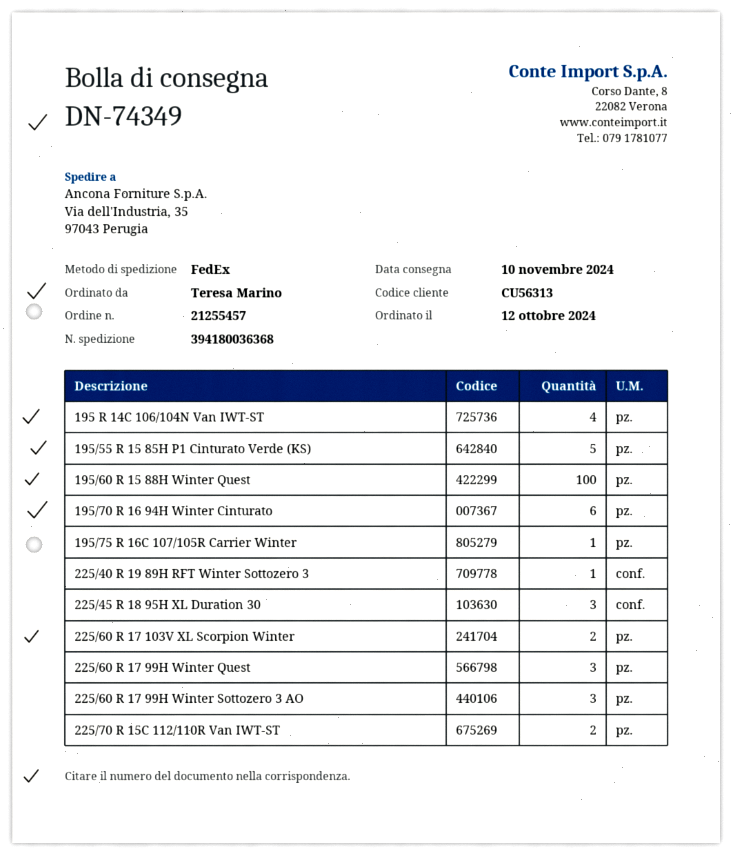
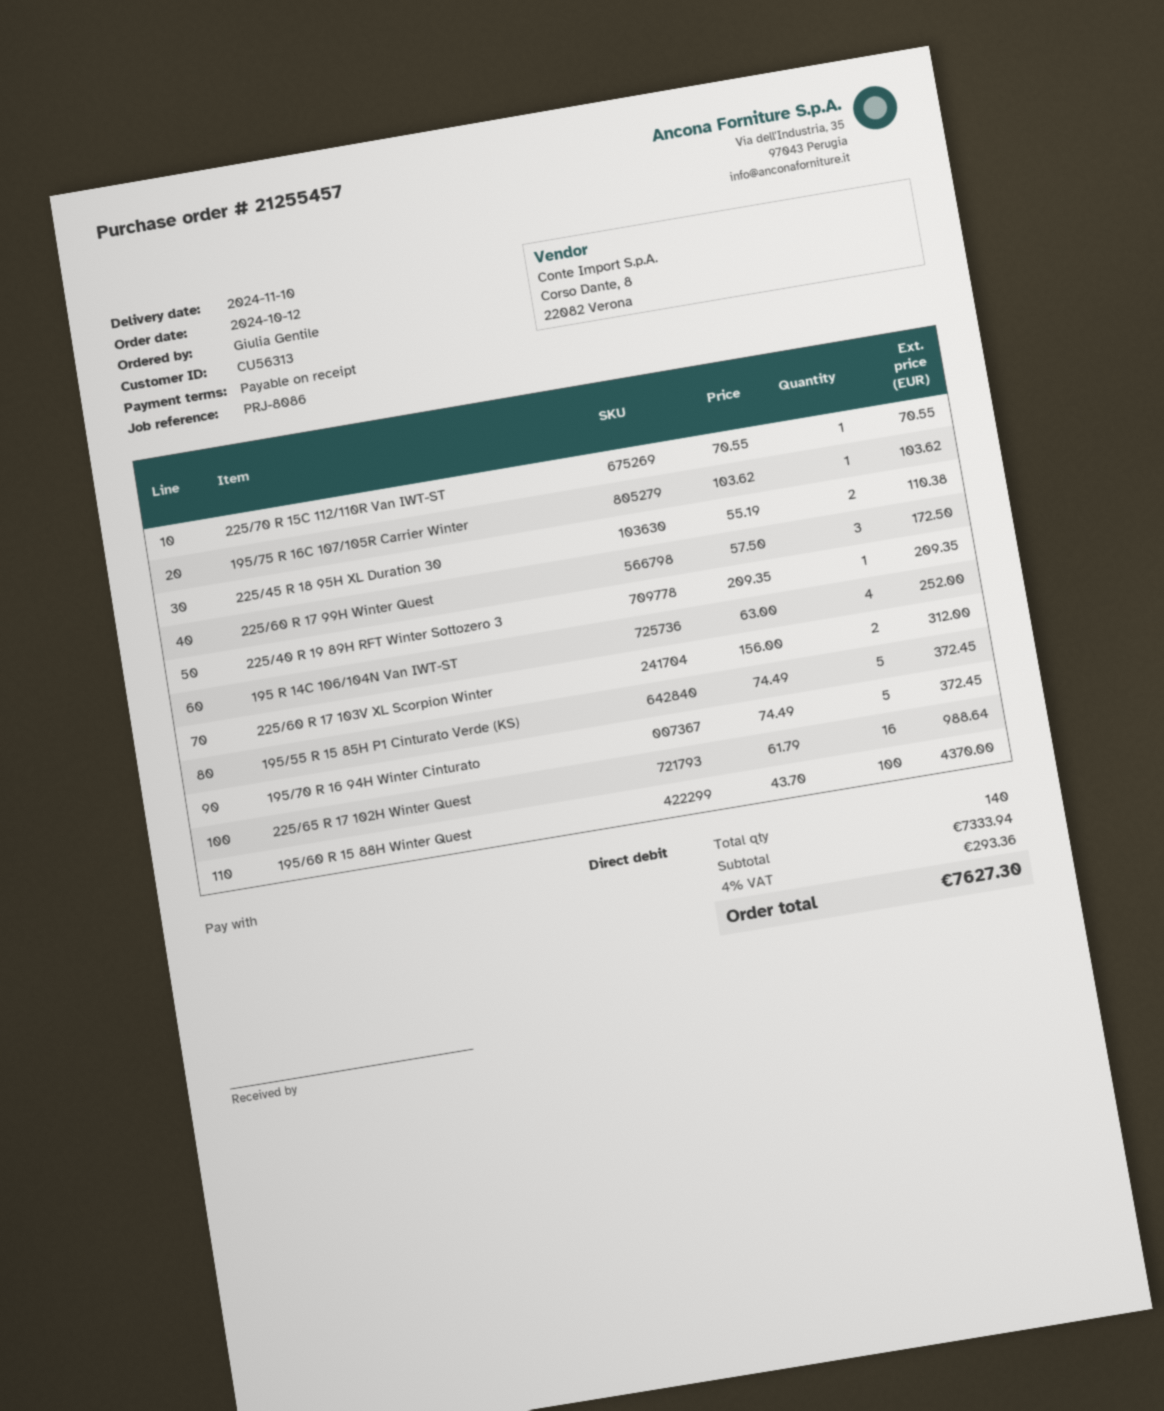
ordered by: Teresa Marino -> Giulia Gentile
195/70 R 16 94H Winter Cinturato: 6 -> 5
225/45 R 18 95H XL Duration 30: 3 -> 2
225/60 R 17 99H Winter Sottozero 3 AO: 3 -> none
225/70 R 15C 112/110R Van IWT-ST: 2 -> 1
225/65 R 17 102H Winter Quest: none -> 16

